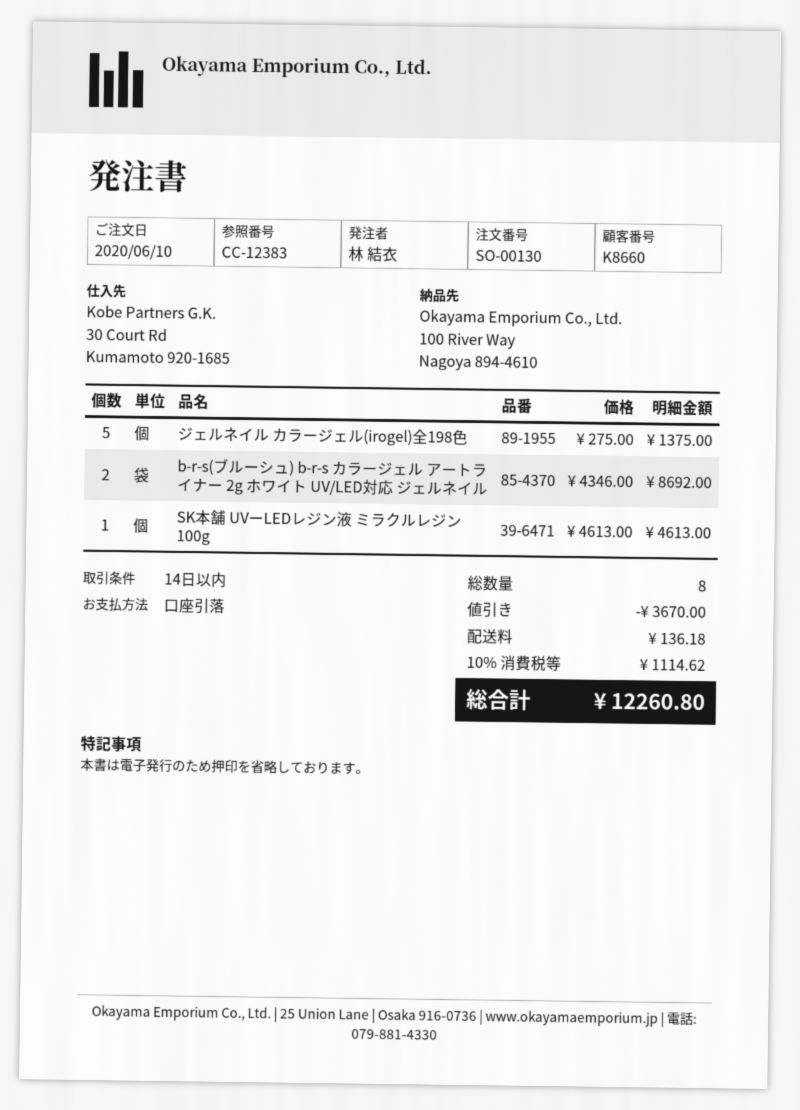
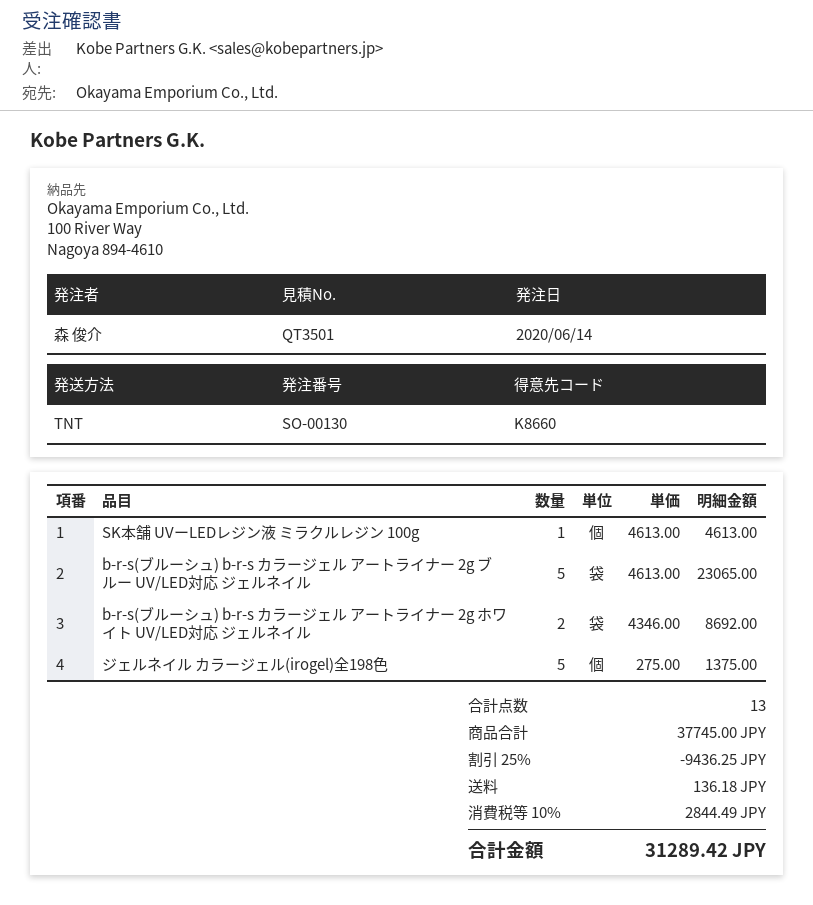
order date: 2020-06-10 -> 2020-06-14
ordered by: 林 結衣 -> 森 俊介
b-r-s(ブルーシュ) b-r-s カラージェル アートライナー 2g ブルー UV/LED対応 ジェルネイル: none -> 5 x 4613.00 = 23065.00
total quantity: 8 -> 13
discount: 3670.00 -> 9436.25
tax: 10% = 1114.62 -> 10% = 2844.49
total: 12260.80 -> 31289.42

